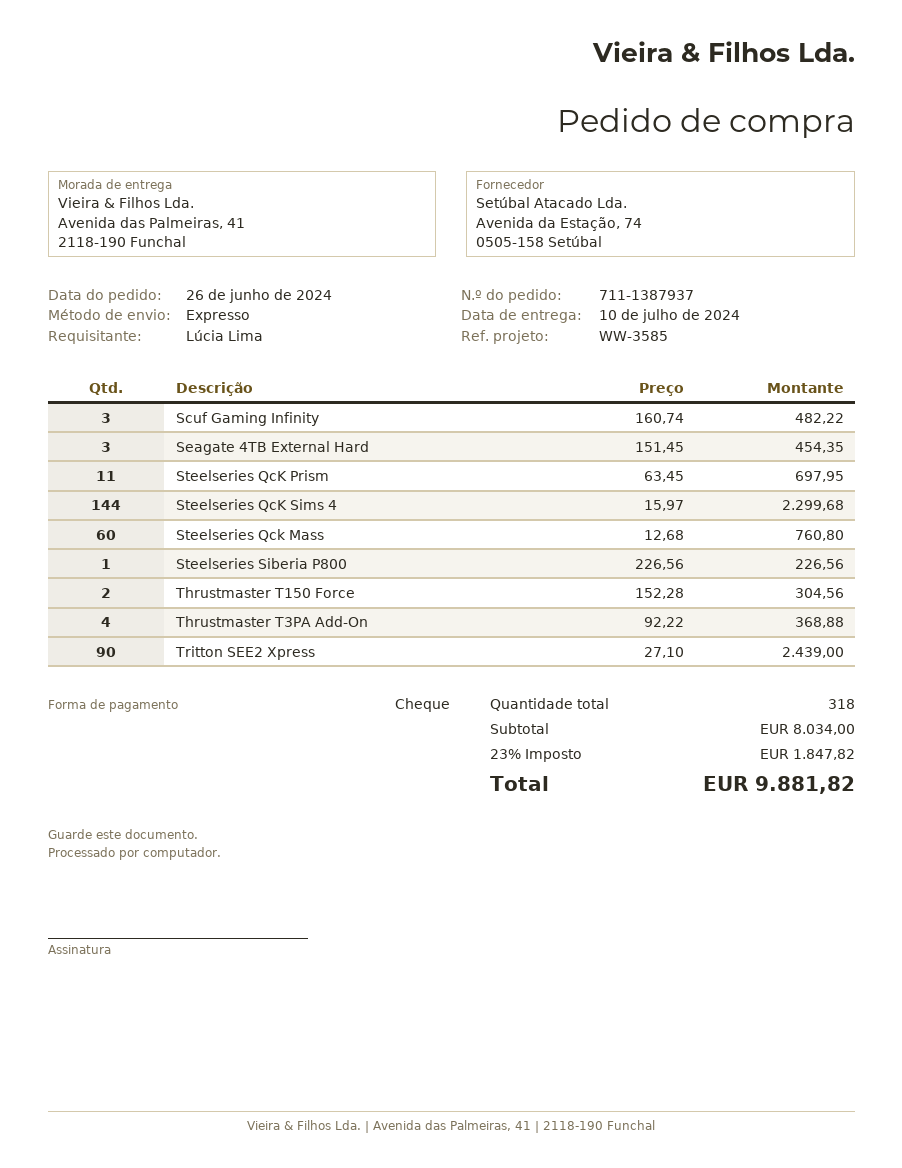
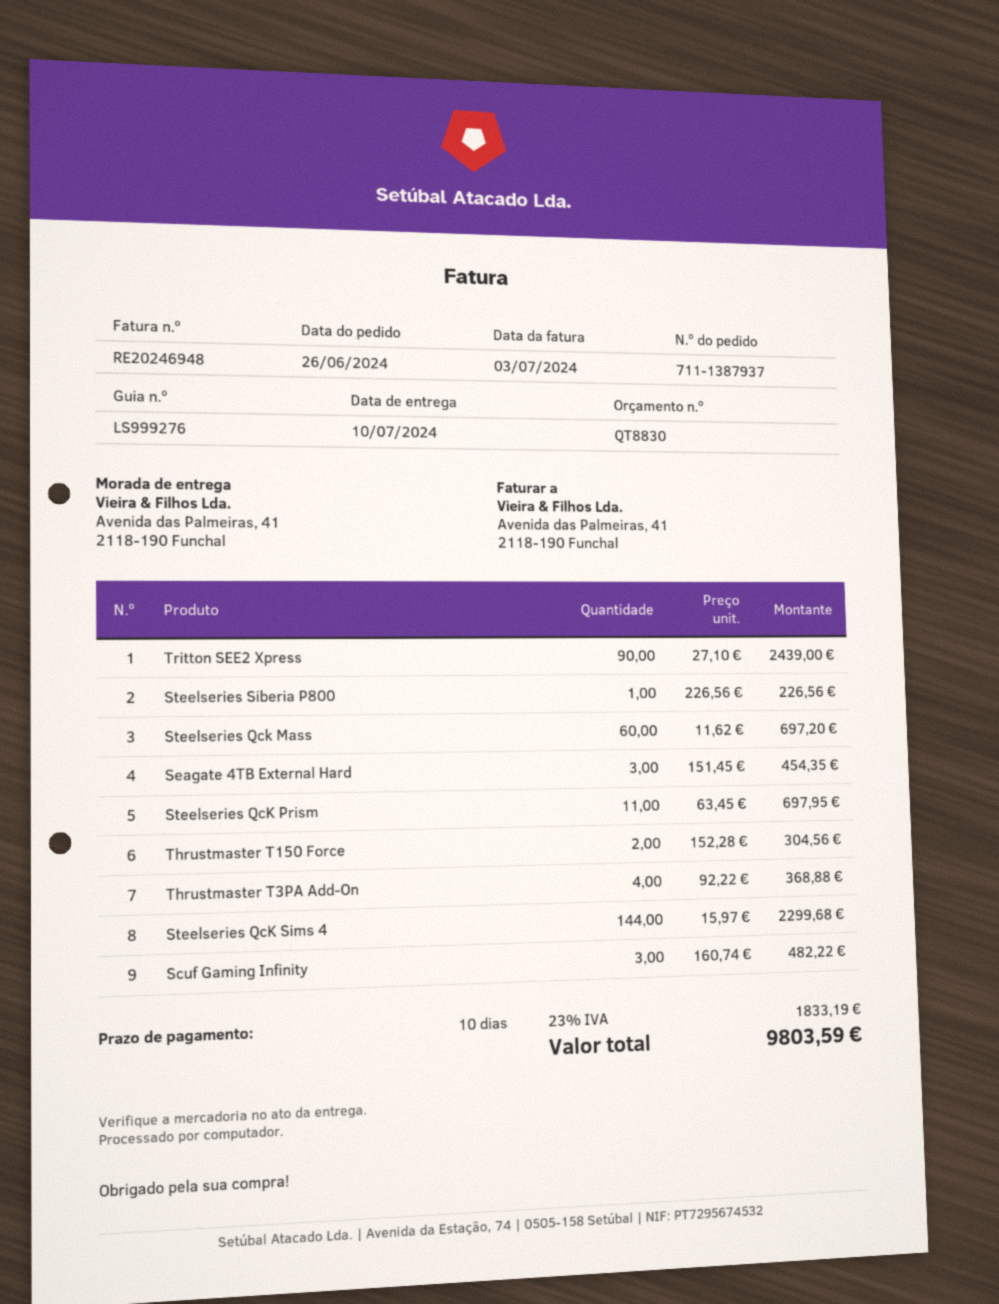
Steelseries Qck Mass: 60 x 12.68 = 760.80 -> 60 x 11.62 = 697.20
tax: 23% = 1847.82 -> 23% = 1833.19
total: 9881.82 -> 9803.59

